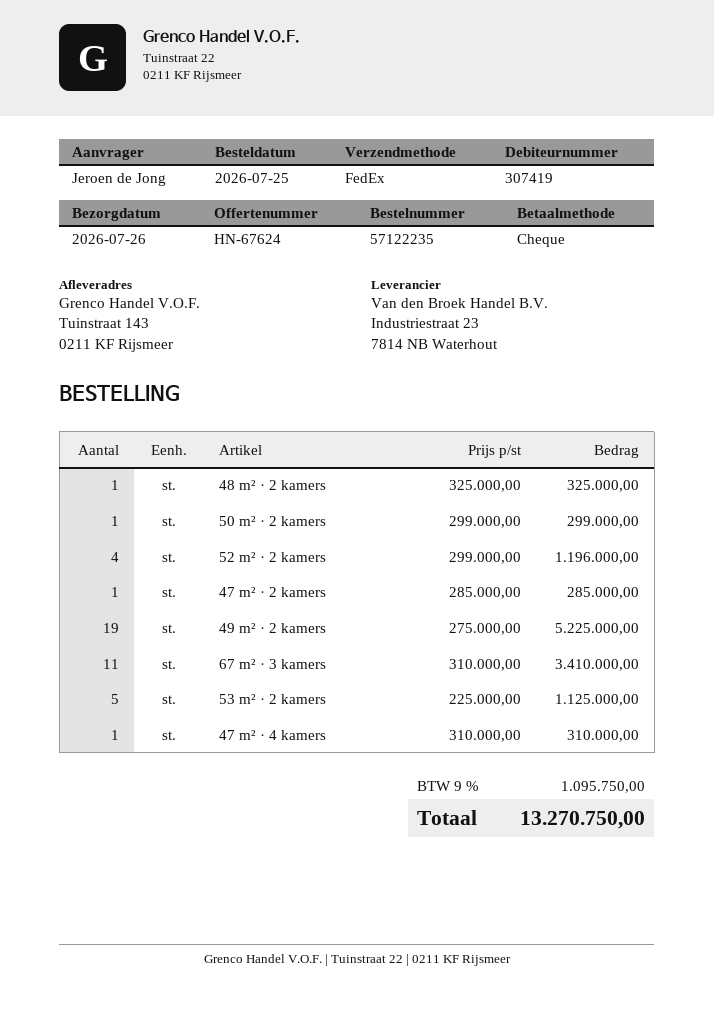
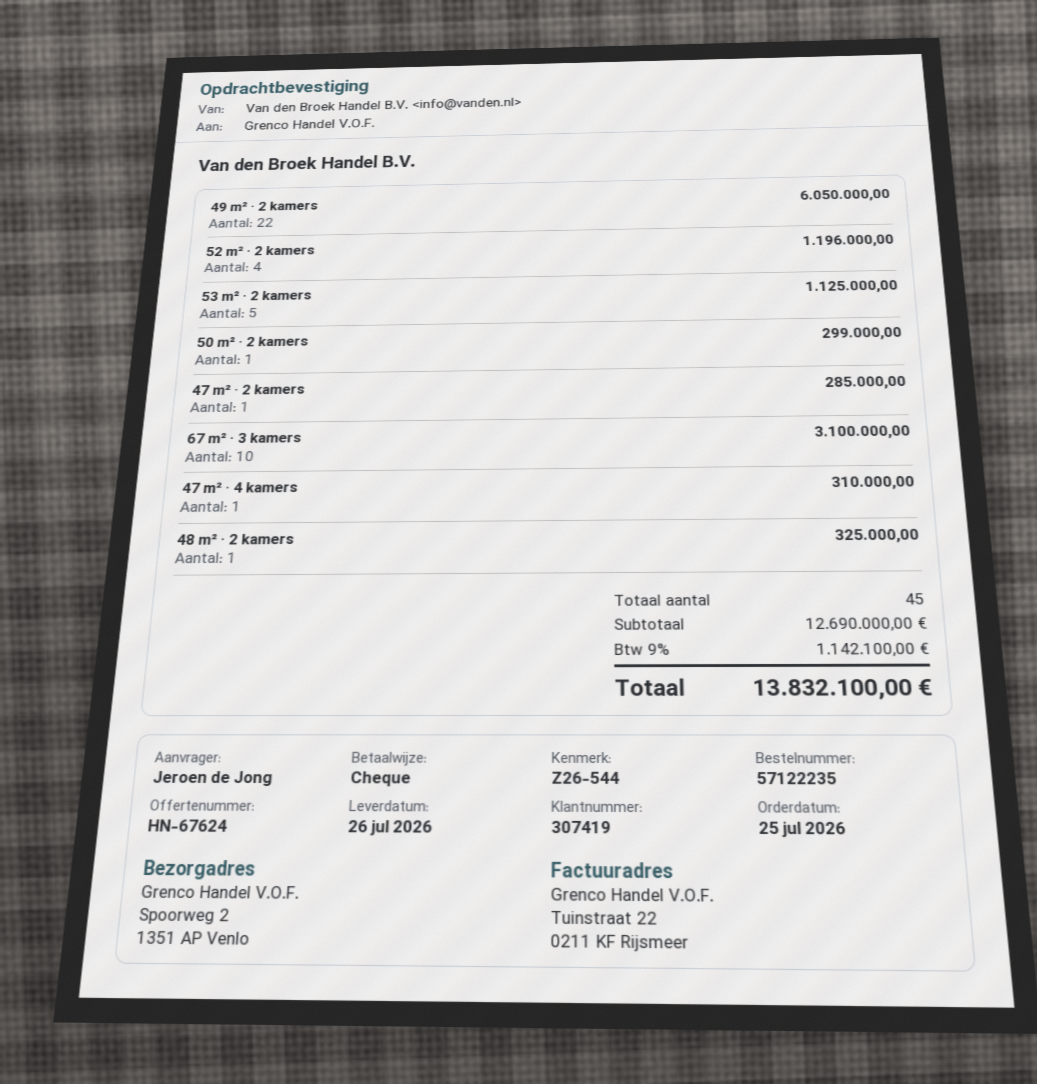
ship to: Tuinstraat 143, 0211 KF Rijsmeer -> Spoorweg 2, 1351 AP Venlo
49 m² · 2 kamers: 19 for 5225000.00 -> 22 for 6050000.00
67 m² · 3 kamers: 11 for 3410000.00 -> 10 for 3100000.00
tax: 9% = 1095750.00 -> 9% = 1142100.00
total: 13270750.00 -> 13832100.00

